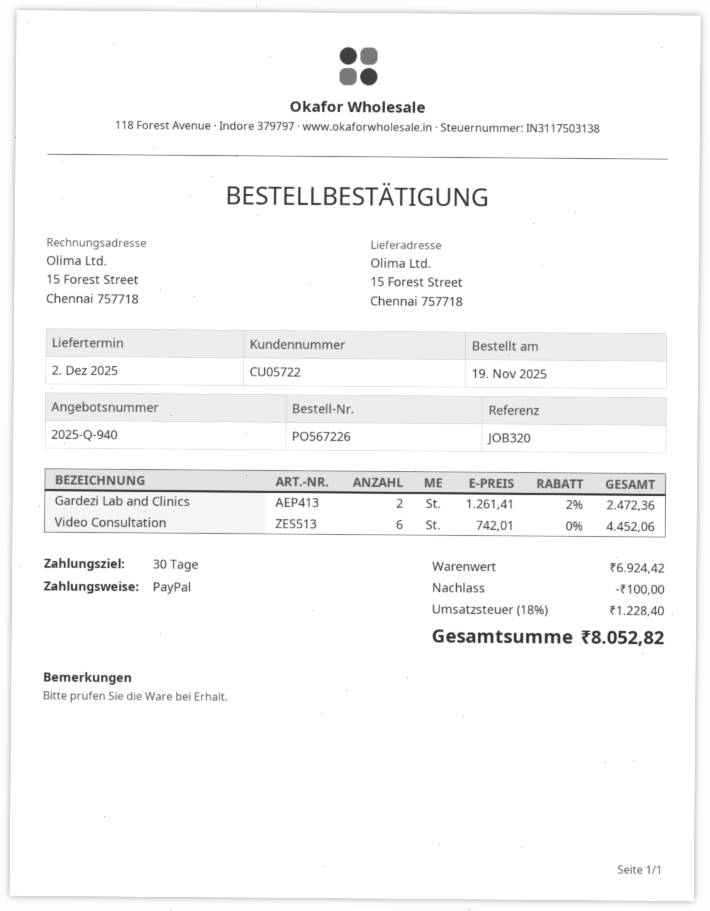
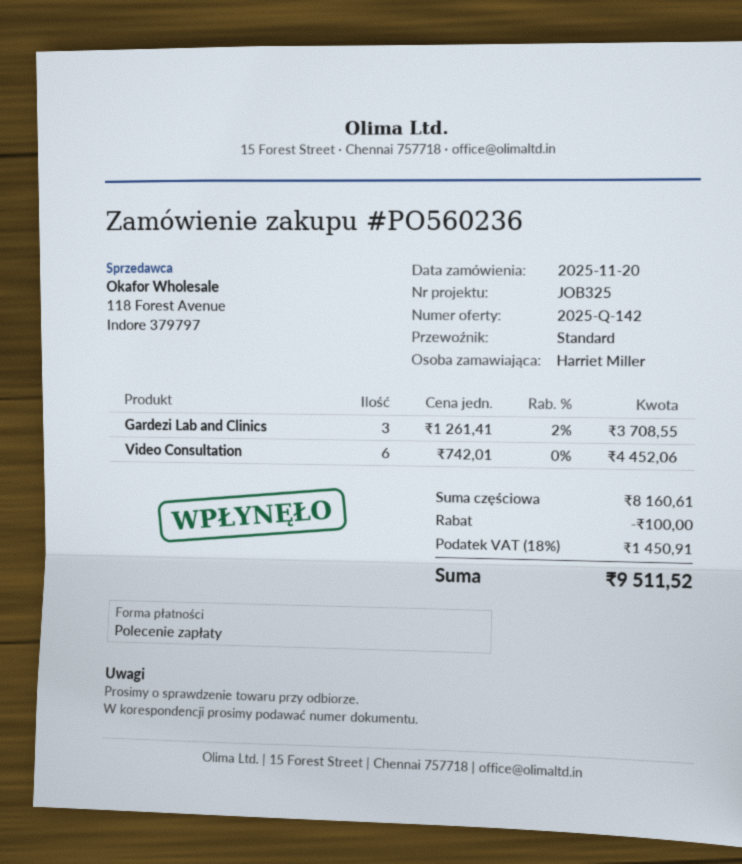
quote number: 2025-Q-940 -> 2025-Q-142
order number: PO567226 -> PO560236
order date: 2025-11-19 -> 2025-11-20
reference: JOB320 -> JOB325
payment method: PayPal -> direct debit
Gardezi Lab and Clinics: 2 x 1261.41 - 2% = 2472.36 -> 3 x 1261.41 - 2% = 3708.55
subtotal: 6924.42 -> 8160.61
tax: 18% = 1228.40 -> 18% = 1450.91
total: 8052.82 -> 9511.52

